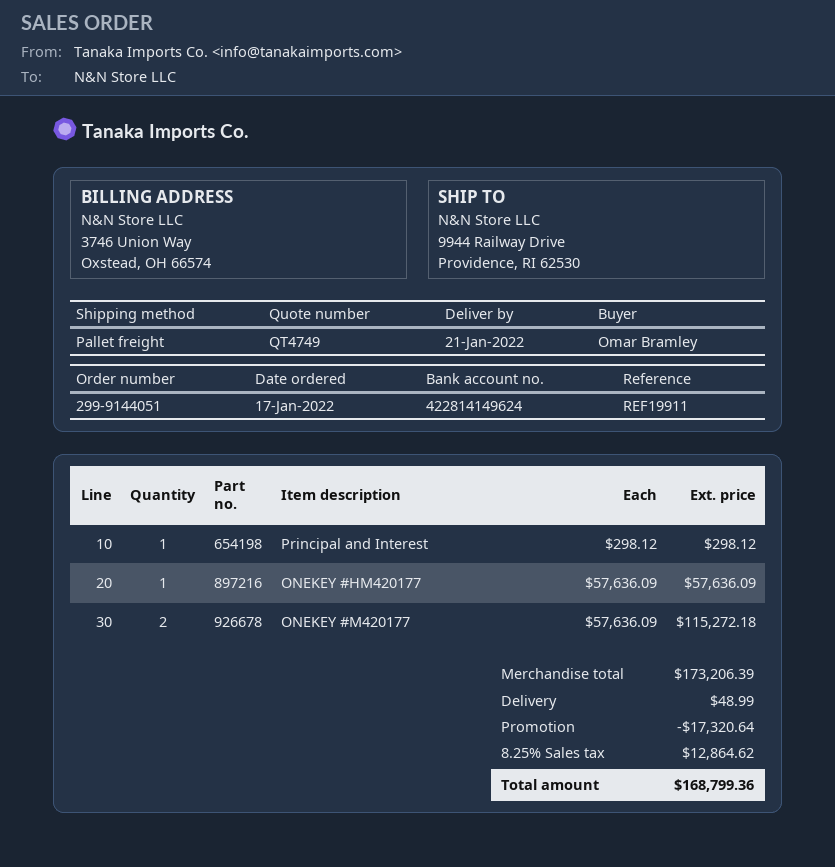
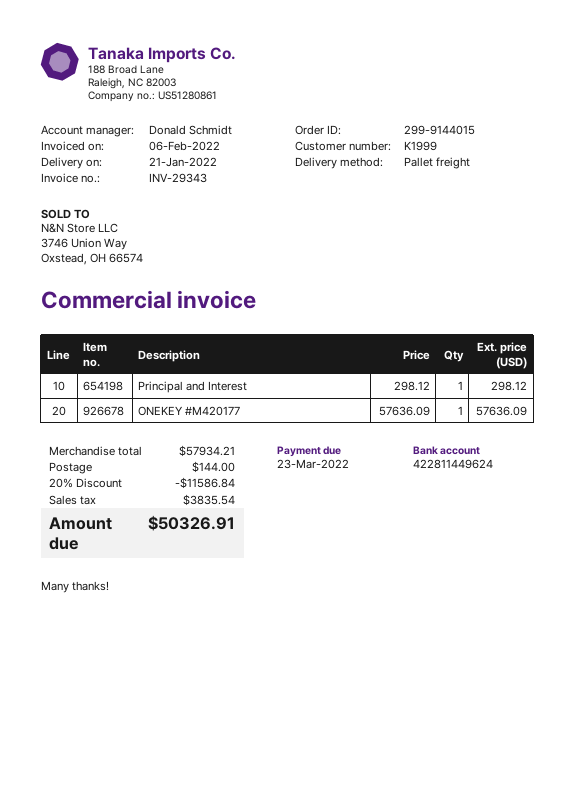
order number: 299-9144051 -> 299-9144015
bank account: 422814149624 -> 422811449624
ONEKEY #HM420177: 1 x 57636.09 = 57636.09 -> none
ONEKEY #M420177: 2 x 57636.09 = 115272.18 -> 1 x 57636.09 = 57636.09
subtotal: 173206.39 -> 57934.21
discount: 17320.64 -> 11586.84
shipping: 48.99 -> 144.00
tax: 12864.62 -> 3835.54
total: 168799.36 -> 50326.91

